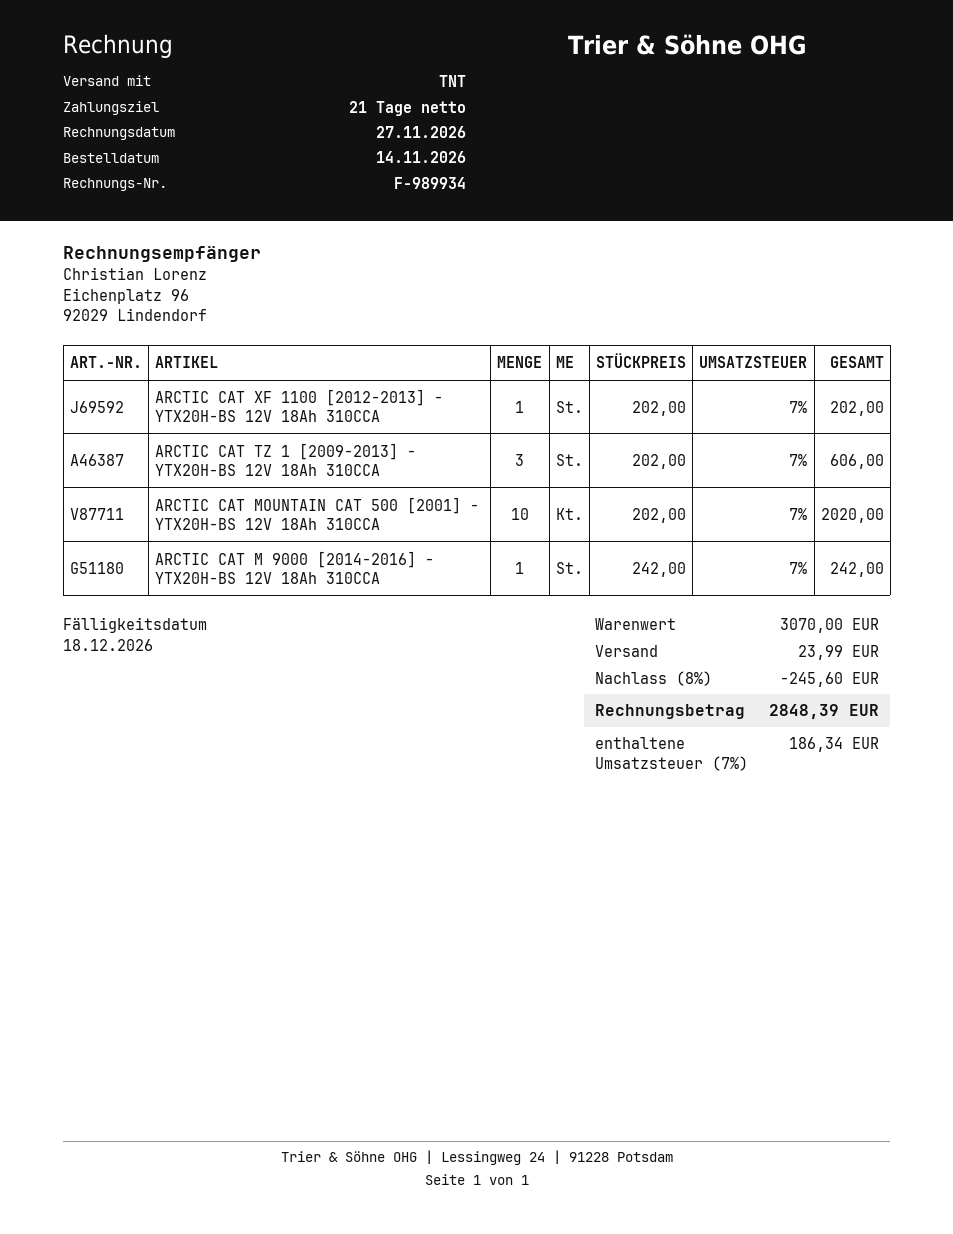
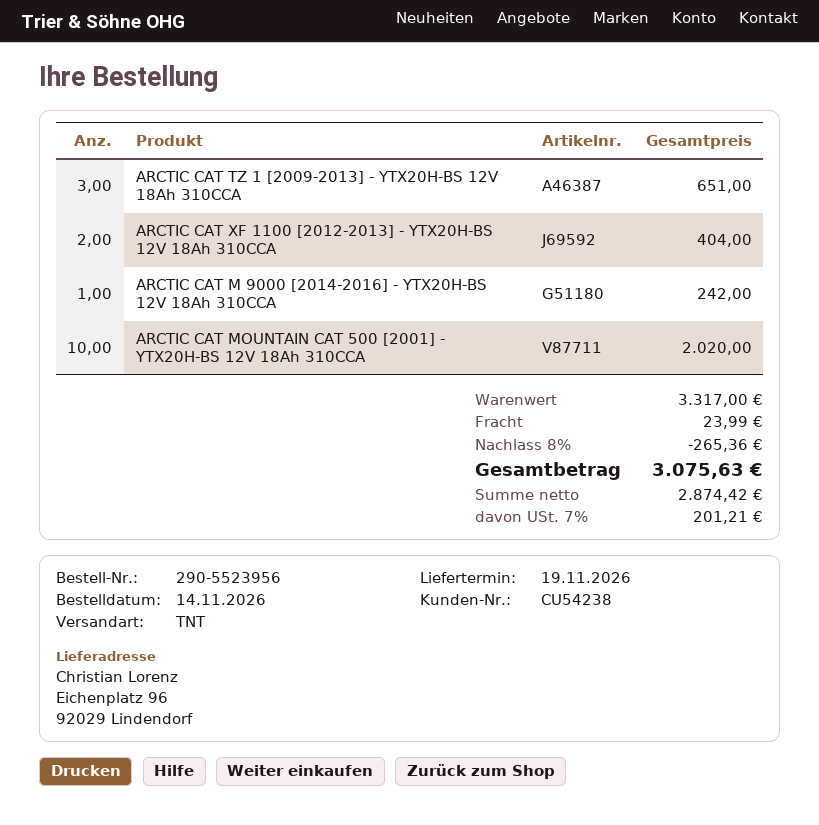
ARCTIC CAT XF 1100 [2012-2013] - YTX20H-BS 12V 18Ah 310CCA: 1 for 202.00 -> 2 for 404.00
ARCTIC CAT TZ 1 [2009-2013] - YTX20H-BS 12V 18Ah 310CCA: 3 for 606.00 -> 3 for 651.00
subtotal: 3070.00 -> 3317.00
discount: 8% = 245.60 -> 8% = 265.36
tax: 7% = 186.34 -> 7% = 201.21
total: 2848.39 -> 3075.63

